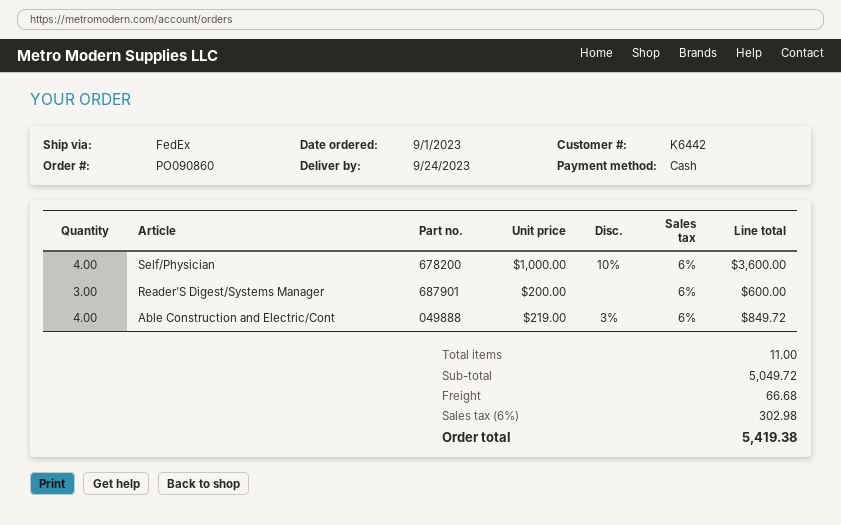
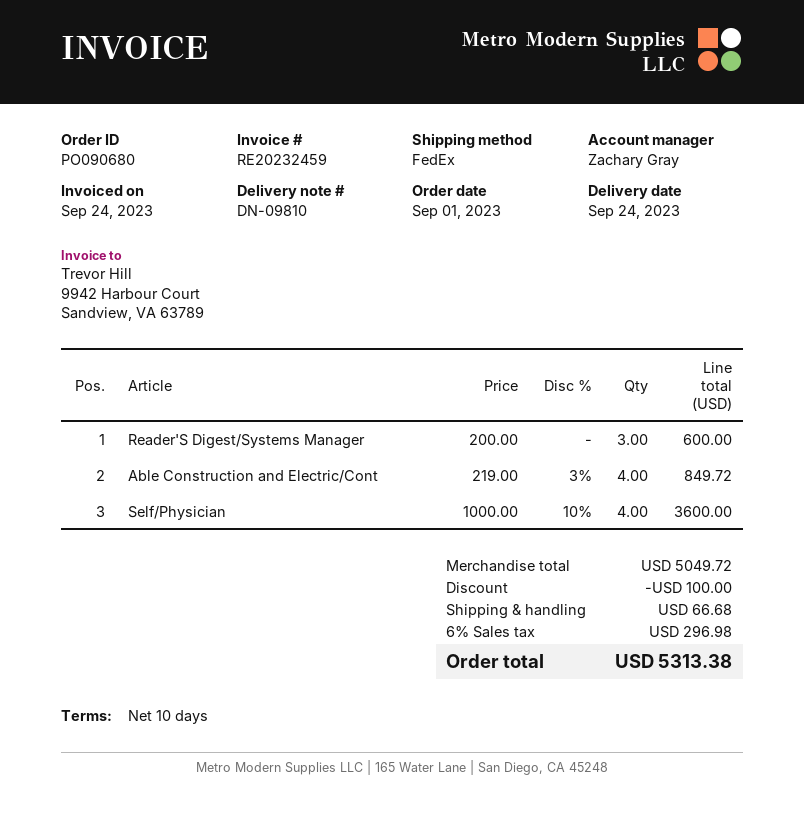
order number: PO090860 -> PO090680
discount: none -> 100.00
tax: 6% = 302.98 -> 6% = 296.98
total: 5419.38 -> 5313.38

